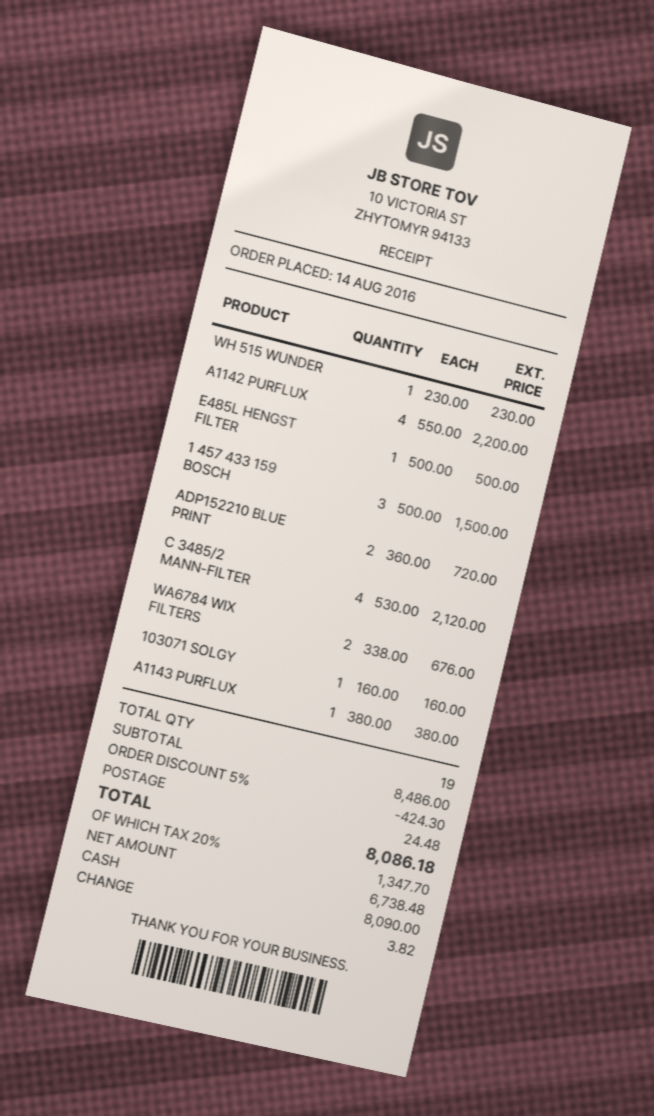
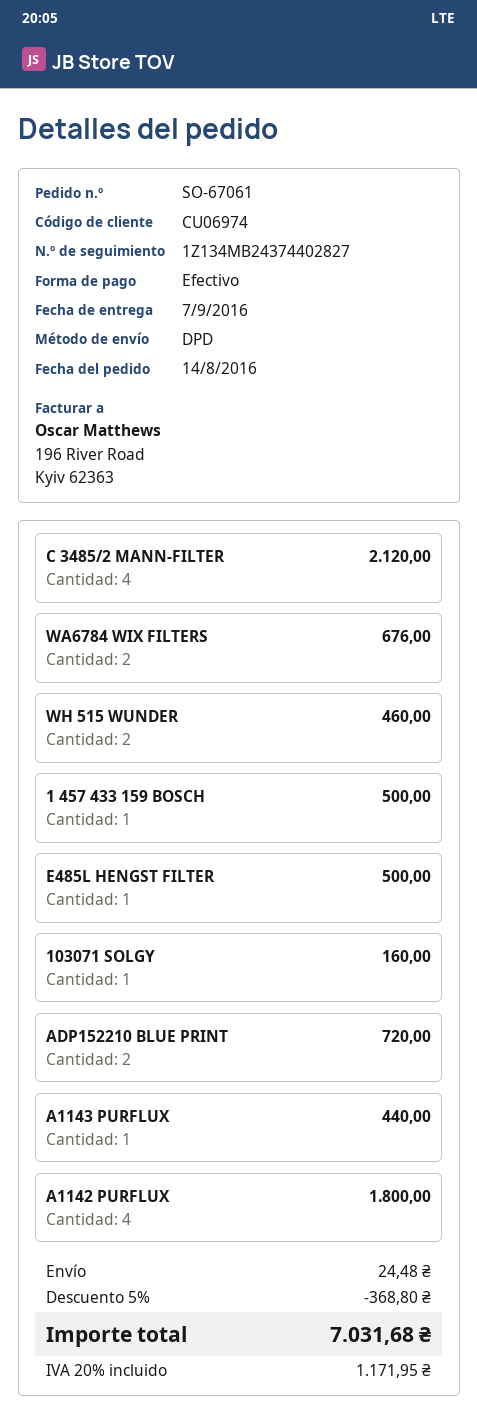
WH 515 WUNDER: 1 for 230.00 -> 2 for 460.00
A1142 PURFLUX: 4 for 2200.00 -> 4 for 1800.00
1 457 433 159 BOSCH: 3 for 1500.00 -> 1 for 500.00
A1143 PURFLUX: 1 for 380.00 -> 1 for 440.00
discount: 5% = 424.30 -> 5% = 368.80
tax: 20% = 1347.70 -> 20% = 1171.95
total: 8086.18 -> 7031.68

